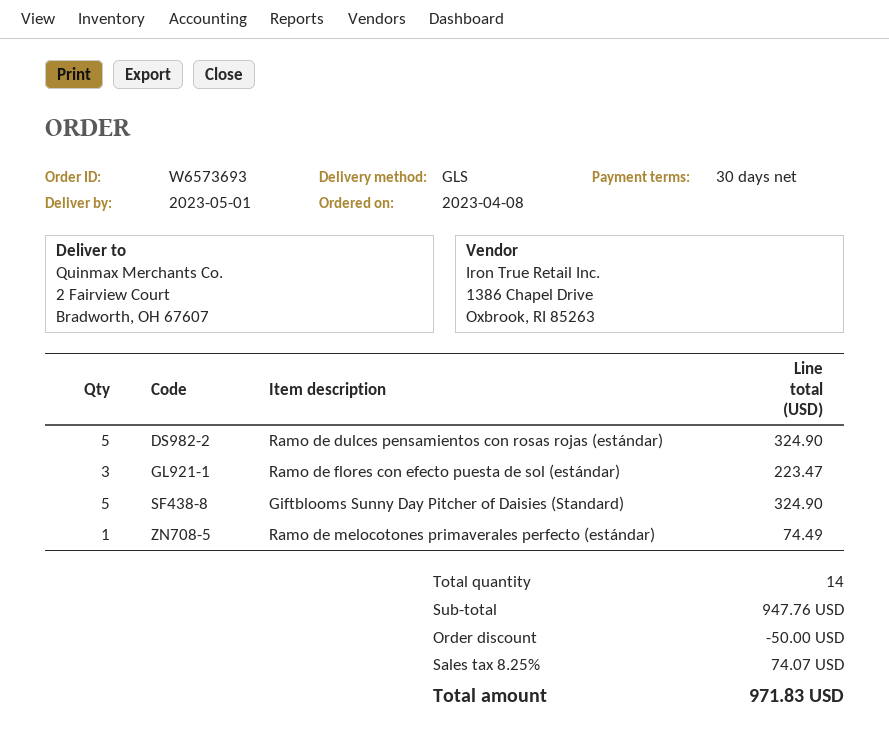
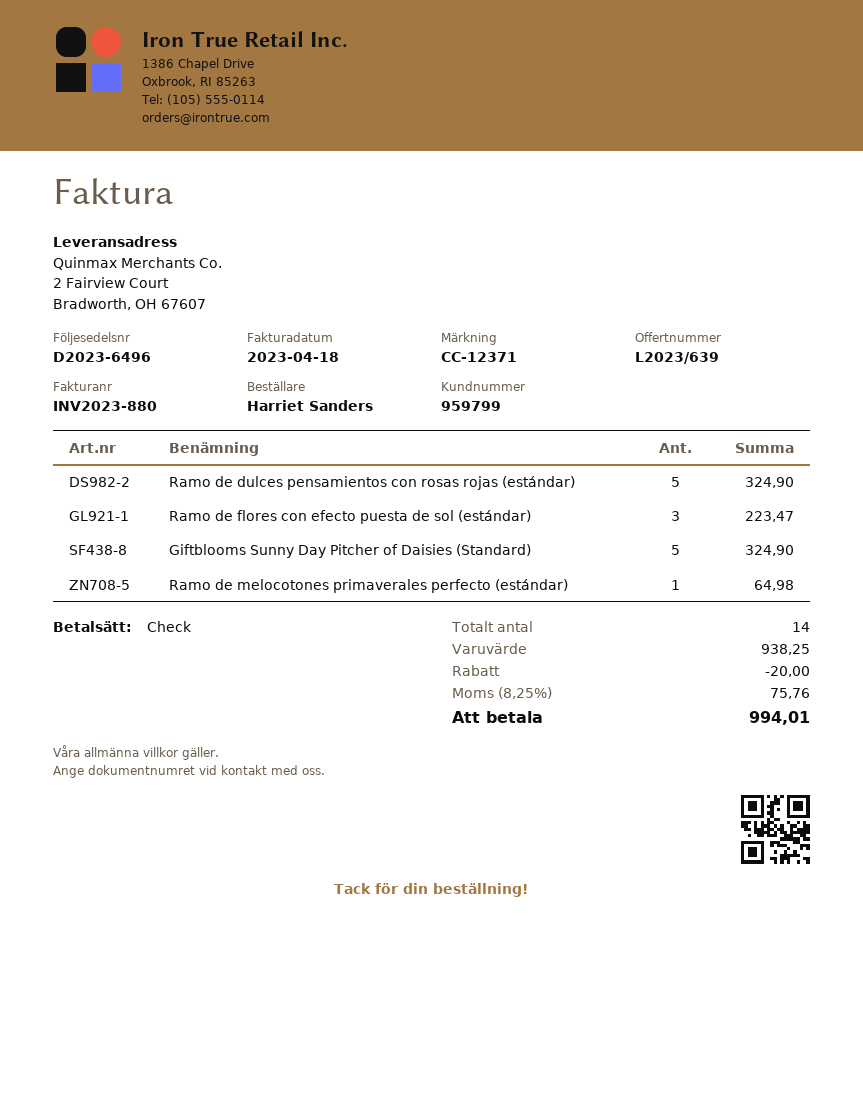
Ramo de melocotones primaverales perfecto (estándar): 1 for 74.49 -> 1 for 64.98
subtotal: 947.76 -> 938.25
discount: 50.00 -> 20.00
tax: 8.25% = 74.07 -> 8.25% = 75.76
total: 971.83 -> 994.01

